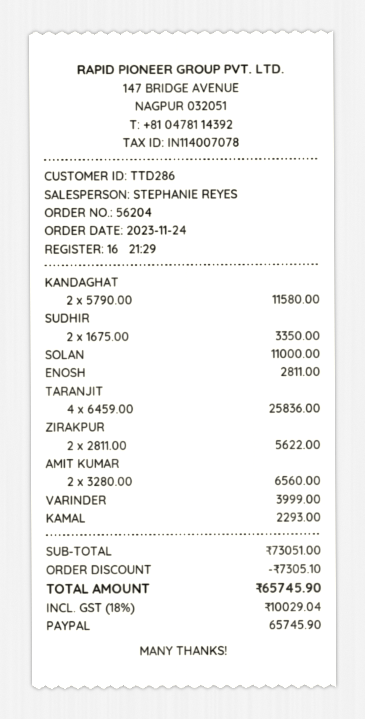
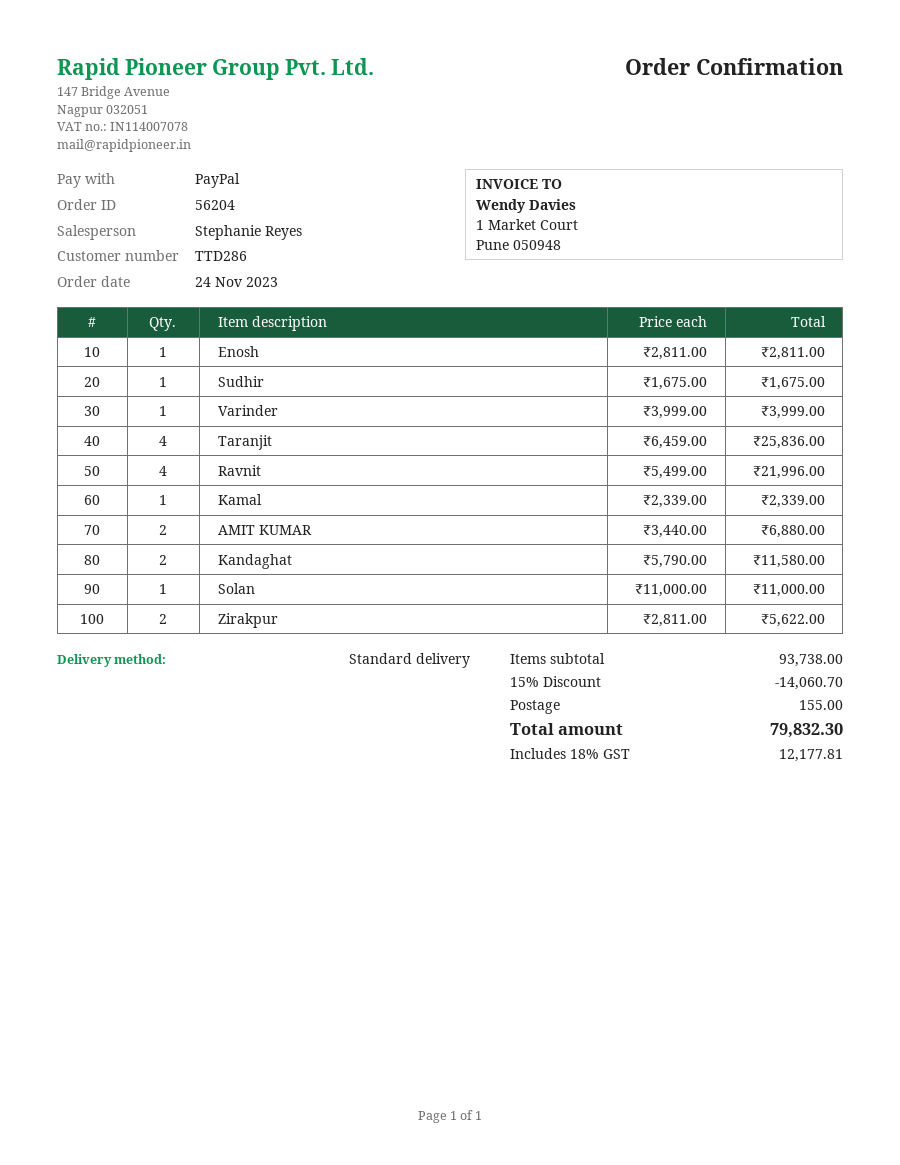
SUDHIR: 2 x 1675.00 = 3350.00 -> 1 x 1675.00 = 1675.00
AMIT KUMAR: 2 x 3280.00 = 6560.00 -> 2 x 3440.00 = 6880.00
KAMAL: 1 x 2293.00 = 2293.00 -> 1 x 2339.00 = 2339.00
Ravnit: none -> 4 x 5499.00 = 21996.00
subtotal: 73051.00 -> 93738.00
discount: 7305.10 -> 14060.70
shipping: none -> 155.00
tax: 18% = 10029.04 -> 18% = 12177.81
total: 65745.90 -> 79832.30

